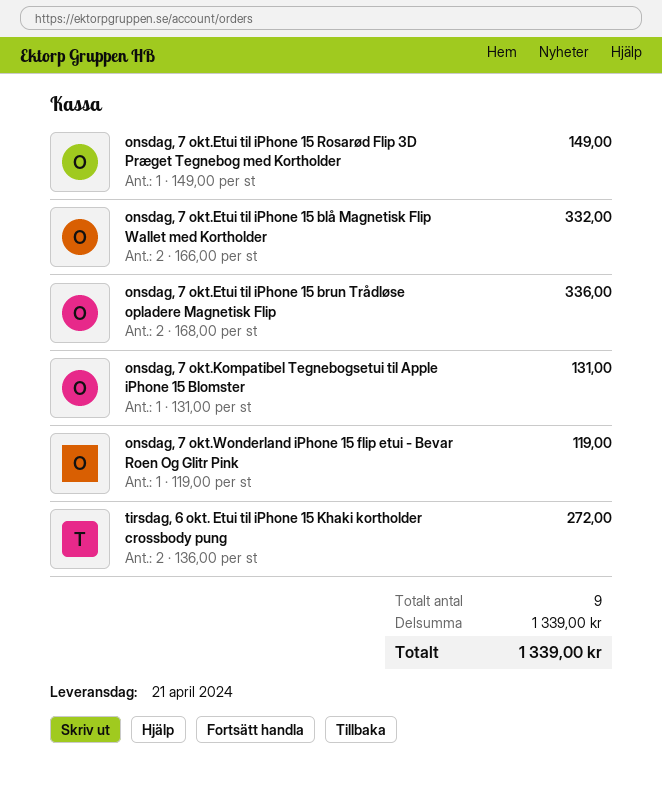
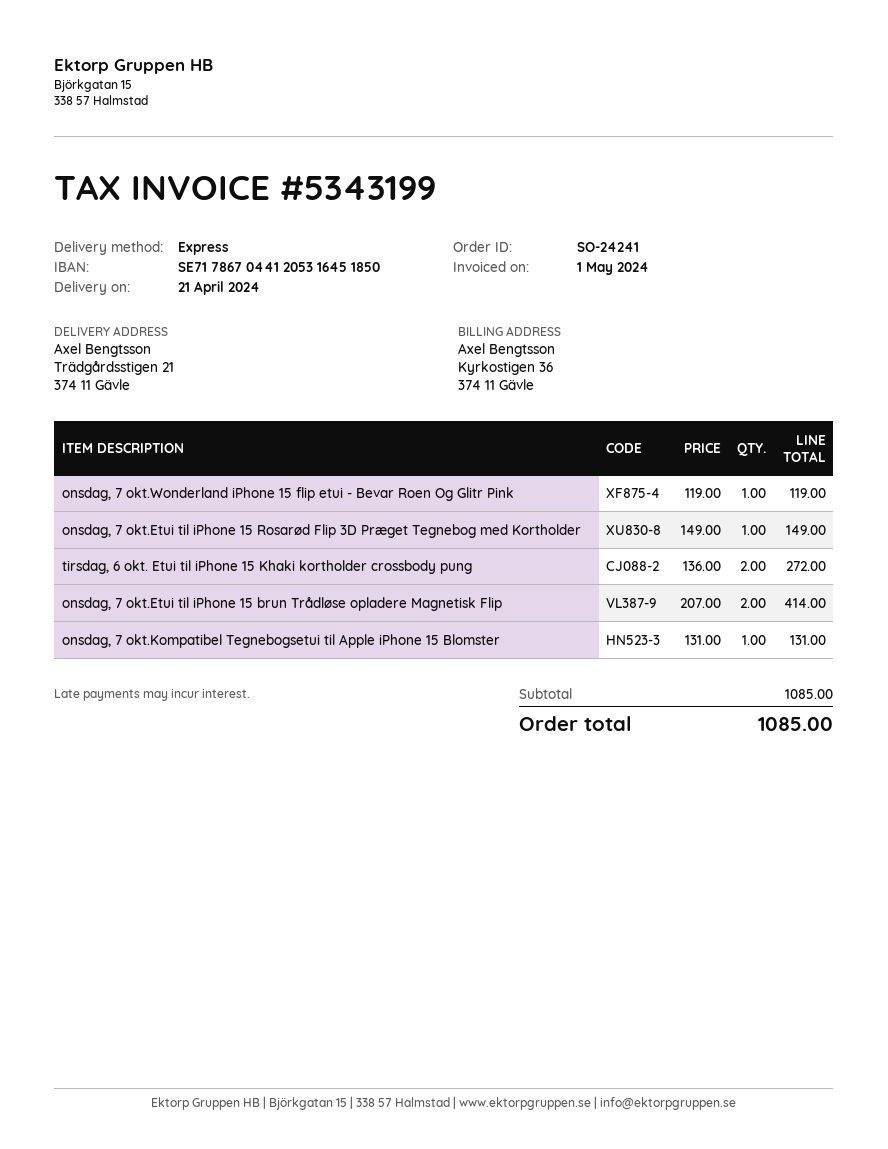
onsdag, 7 okt.Etui til iPhone 15 blå Magnetisk Flip Wallet med Kortholder: 2 x 166.00 = 332.00 -> none
onsdag, 7 okt.Etui til iPhone 15 brun Trådløse opladere Magnetisk Flip: 2 x 168.00 = 336.00 -> 2 x 207.00 = 414.00
subtotal: 1339.00 -> 1085.00
total: 1339.00 -> 1085.00

